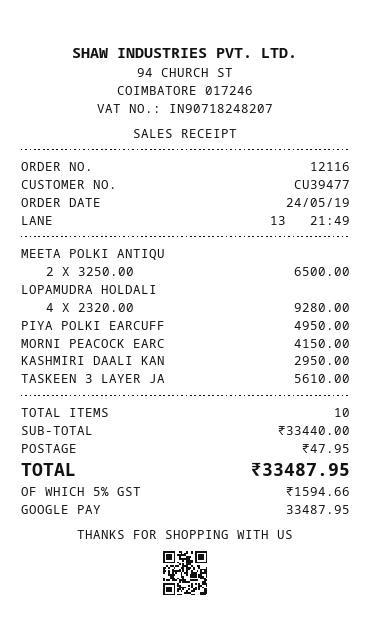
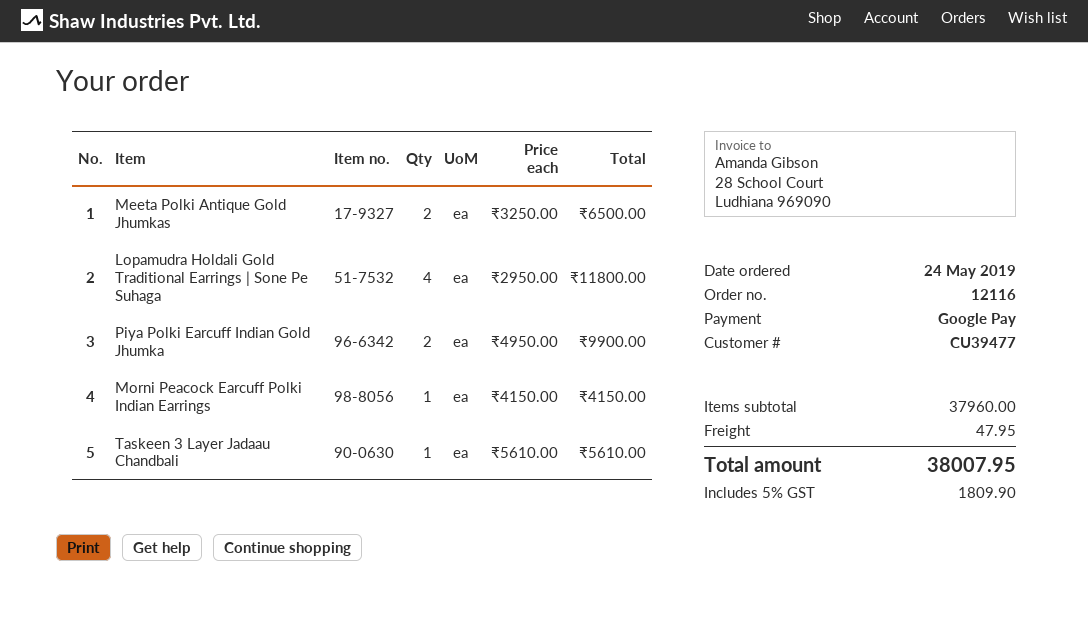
LOPAMUDRA HOLDALI: 4 x 2320.00 = 9280.00 -> 4 x 2950.00 = 11800.00
PIYA POLKI EARCUFF: 1 x 4950.00 = 4950.00 -> 2 x 4950.00 = 9900.00
KASHMIRI DAALI KAN: 1 x 2950.00 = 2950.00 -> none
subtotal: 33440.00 -> 37960.00
tax: 5% = 1594.66 -> 5% = 1809.90
total: 33487.95 -> 38007.95

